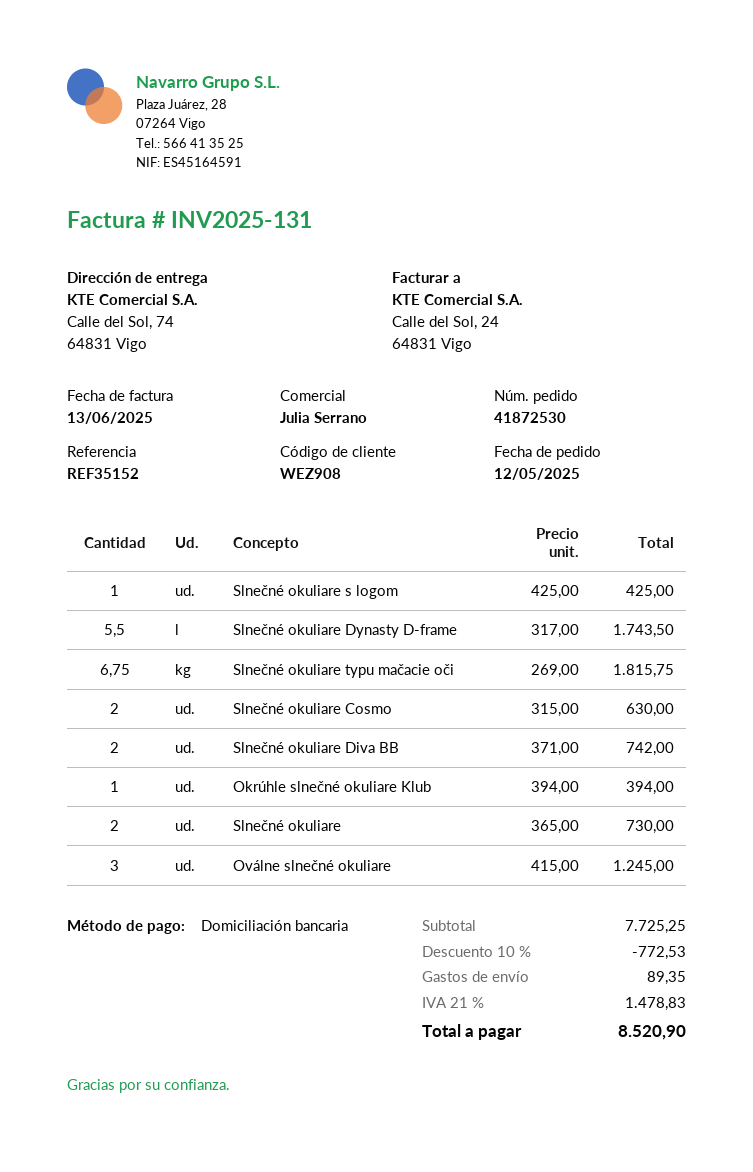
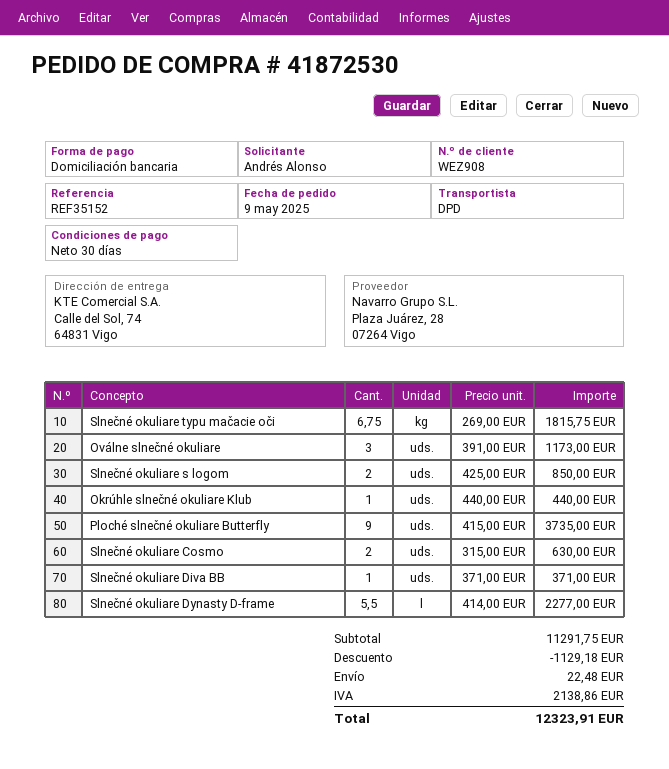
order date: 2025-05-12 -> 2025-05-09
Slnečné okuliare s logom: 1 x 425.00 = 425.00 -> 2 x 425.00 = 850.00
Slnečné okuliare Dynasty D-frame: 5.5 x 317.00 = 1743.50 -> 5.5 x 414.00 = 2277.00
Slnečné okuliare Diva BB: 2 x 371.00 = 742.00 -> 1 x 371.00 = 371.00
Okrúhle slnečné okuliare Klub: 1 x 394.00 = 394.00 -> 1 x 440.00 = 440.00
Slnečné okuliare: 2 x 365.00 = 730.00 -> none
Oválne slnečné okuliare: 3 x 415.00 = 1245.00 -> 3 x 391.00 = 1173.00
Ploché slnečné okuliare Butterfly: none -> 9 x 415.00 = 3735.00
subtotal: 7725.25 -> 11291.75
discount: 772.53 -> 1129.18
shipping: 89.35 -> 22.48
tax: 1478.83 -> 2138.86
total: 8520.90 -> 12323.91

